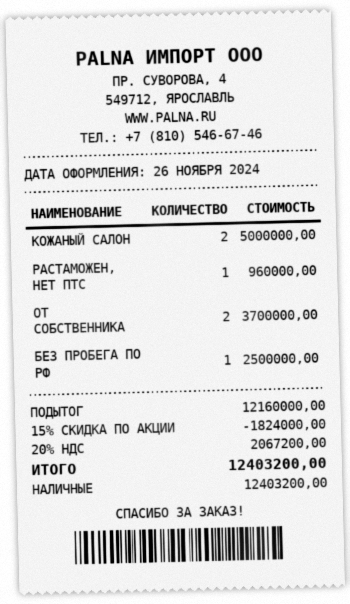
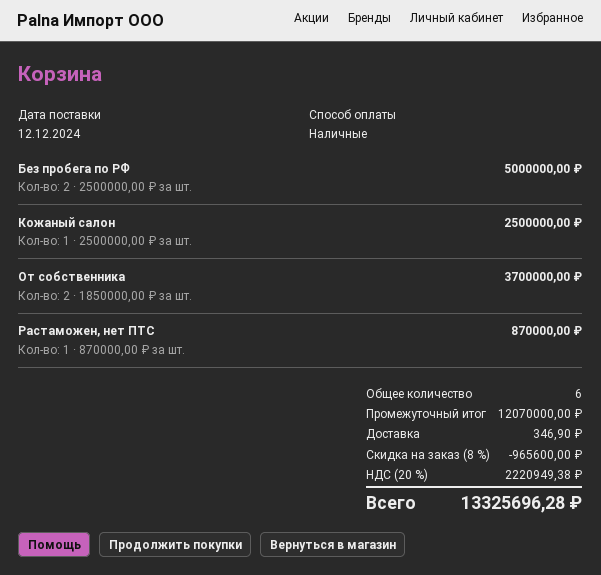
КОЖАНЫЙ САЛОН: 2 for 5000000.00 -> 1 for 2500000.00
РАСТАМОЖЕН, НЕТ ПТС: 1 for 960000.00 -> 1 for 870000.00
БЕЗ ПРОБЕГА ПО РФ: 1 for 2500000.00 -> 2 for 5000000.00
subtotal: 12160000.00 -> 12070000.00
discount: 15% = 1824000.00 -> 8% = 965600.00
shipping: none -> 346.90
tax: 20% = 2067200.00 -> 20% = 2220949.38
total: 12403200.00 -> 13325696.28

